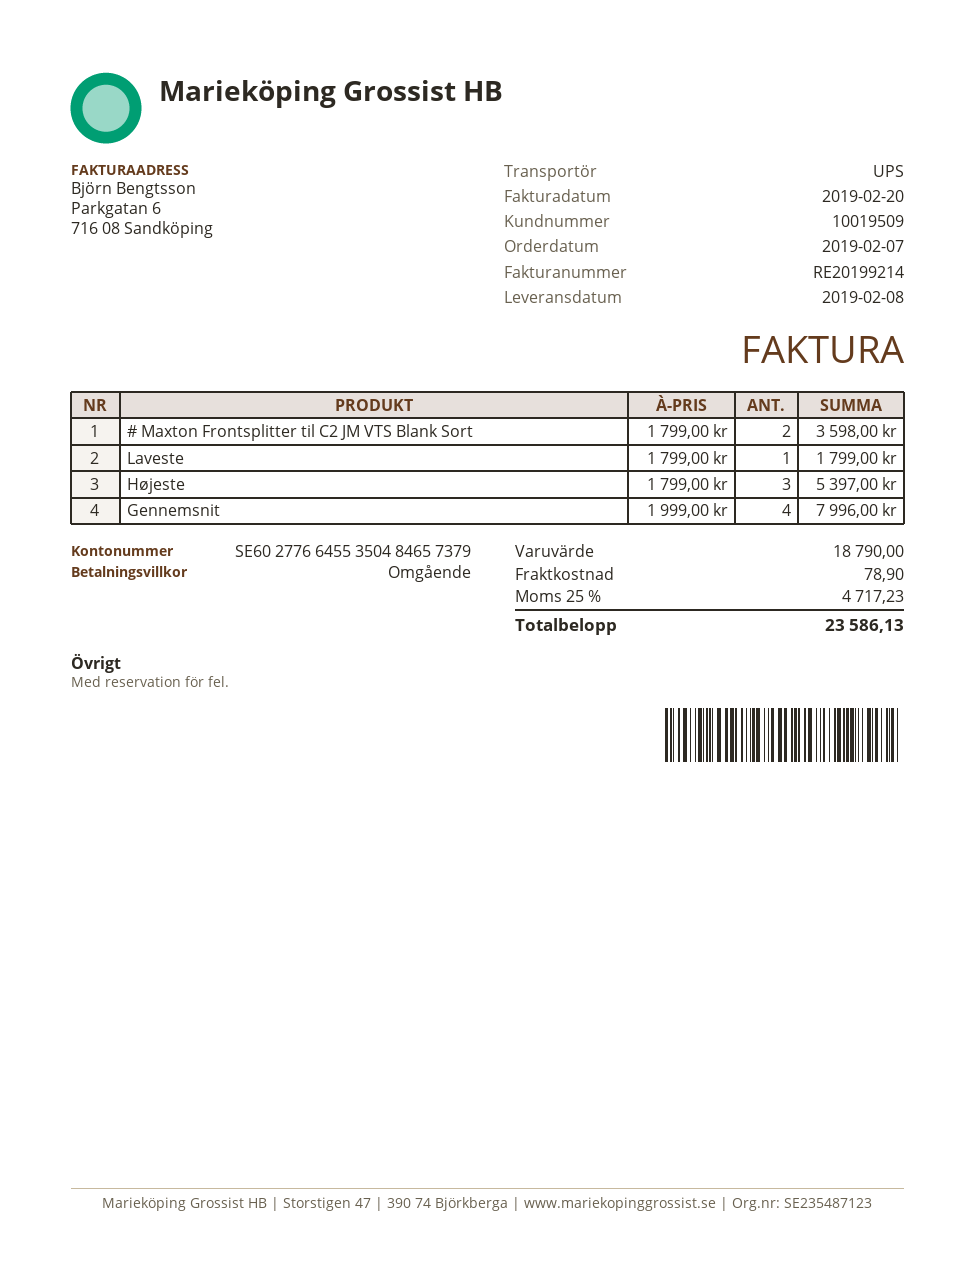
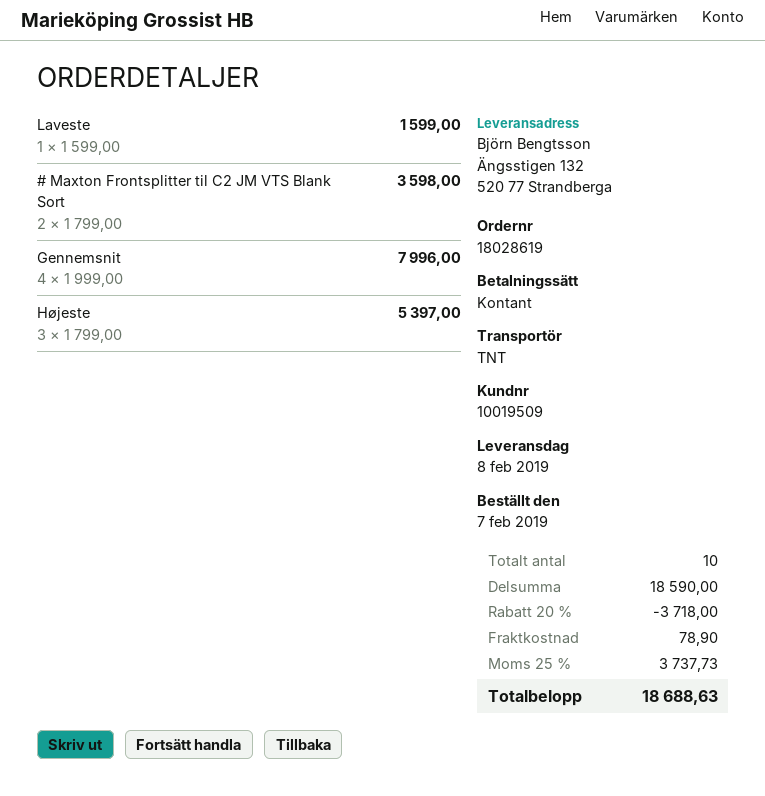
shipping method: UPS -> TNT
Laveste: 1 x 1799.00 = 1799.00 -> 1 x 1599.00 = 1599.00
subtotal: 18790.00 -> 18590.00
discount: none -> 20% = 3718.00
tax: 25% = 4717.23 -> 25% = 3737.73
total: 23586.13 -> 18688.63

